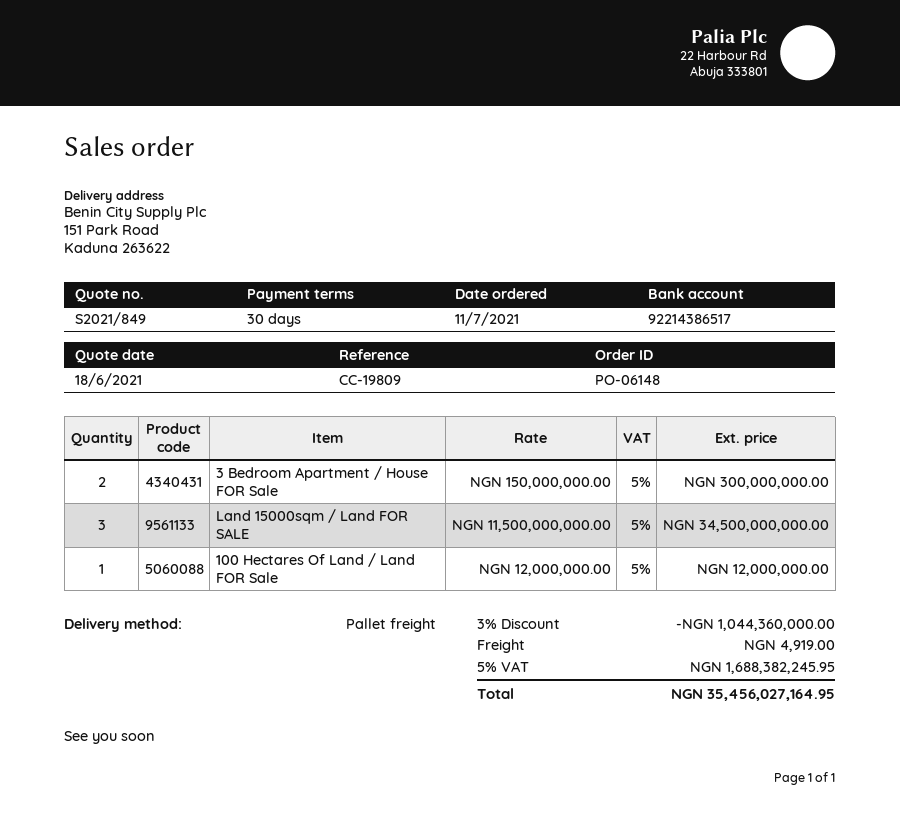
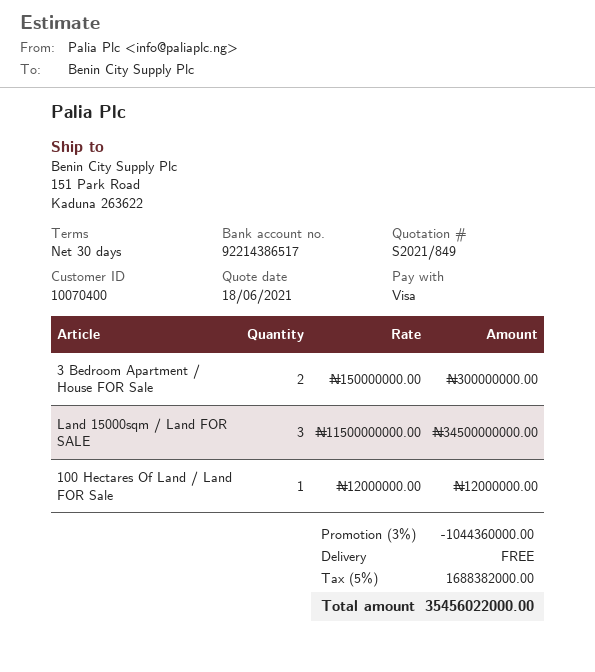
shipping: 4919.00 -> 0.00
tax: 5% = 1688382245.95 -> 5% = 1688382000.00
total: 35456027164.95 -> 35456022000.00

